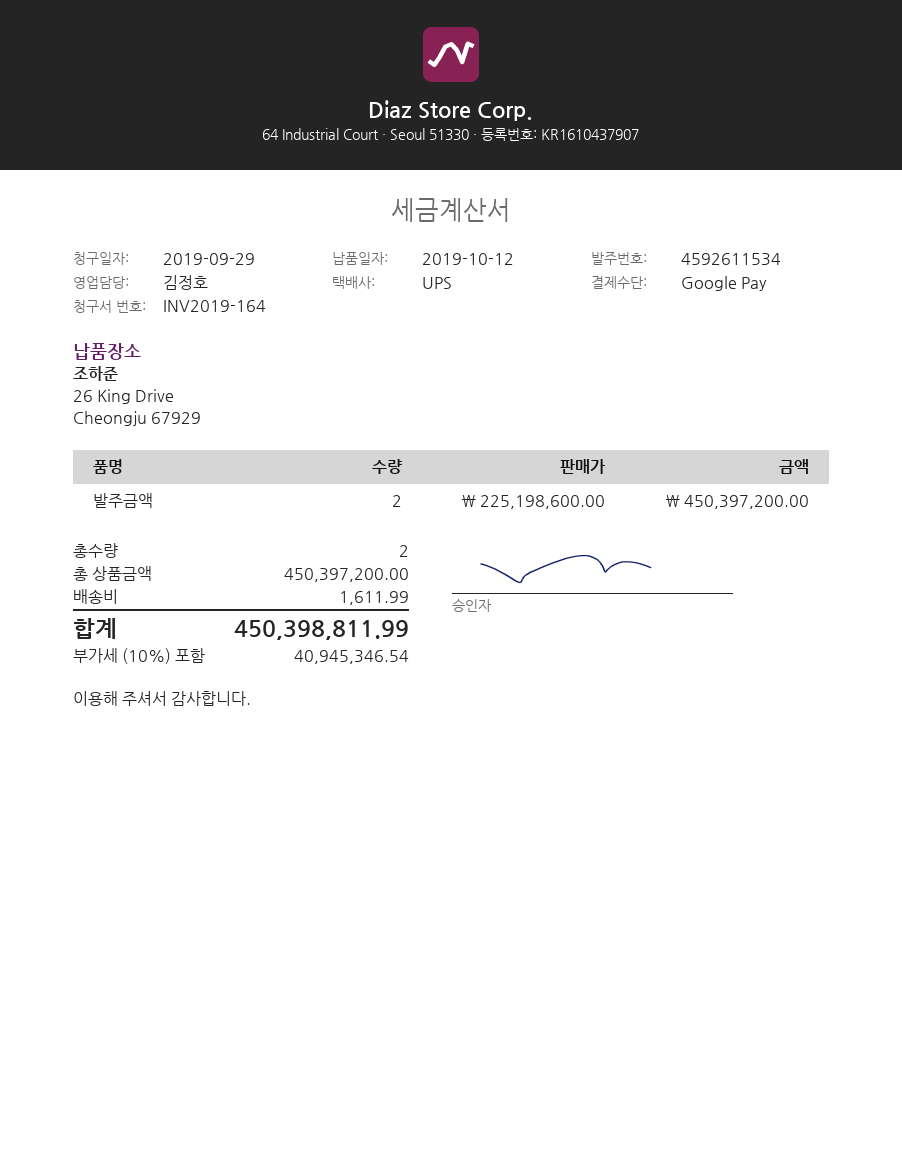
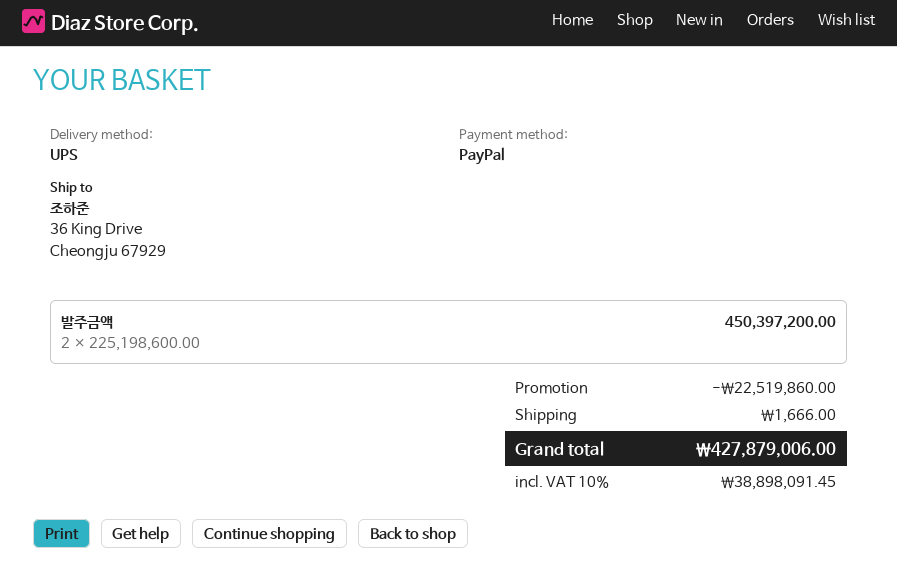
payment method: Google Pay -> PayPal
ship to: 26 King Drive, Cheongju 67929 -> 36 King Drive, Cheongju 67929
discount: none -> 22519860.00
shipping: 1611.99 -> 1666.00
tax: 10% = 40945346.54 -> 10% = 38898091.45
total: 450398811.99 -> 427879006.00

